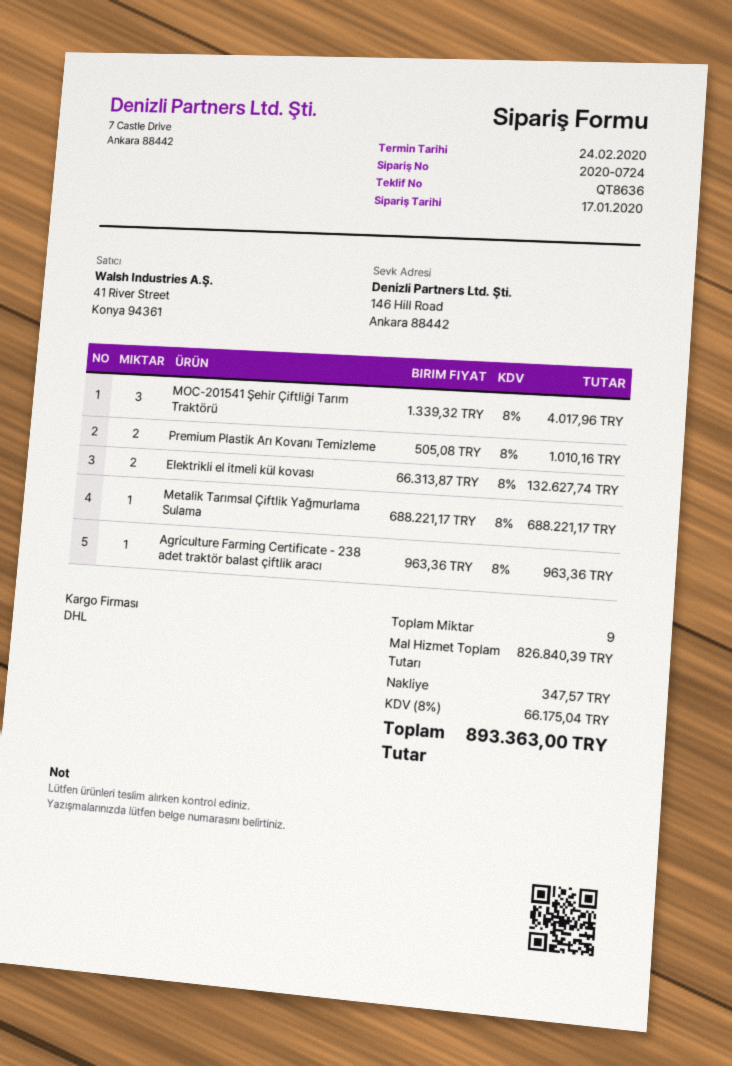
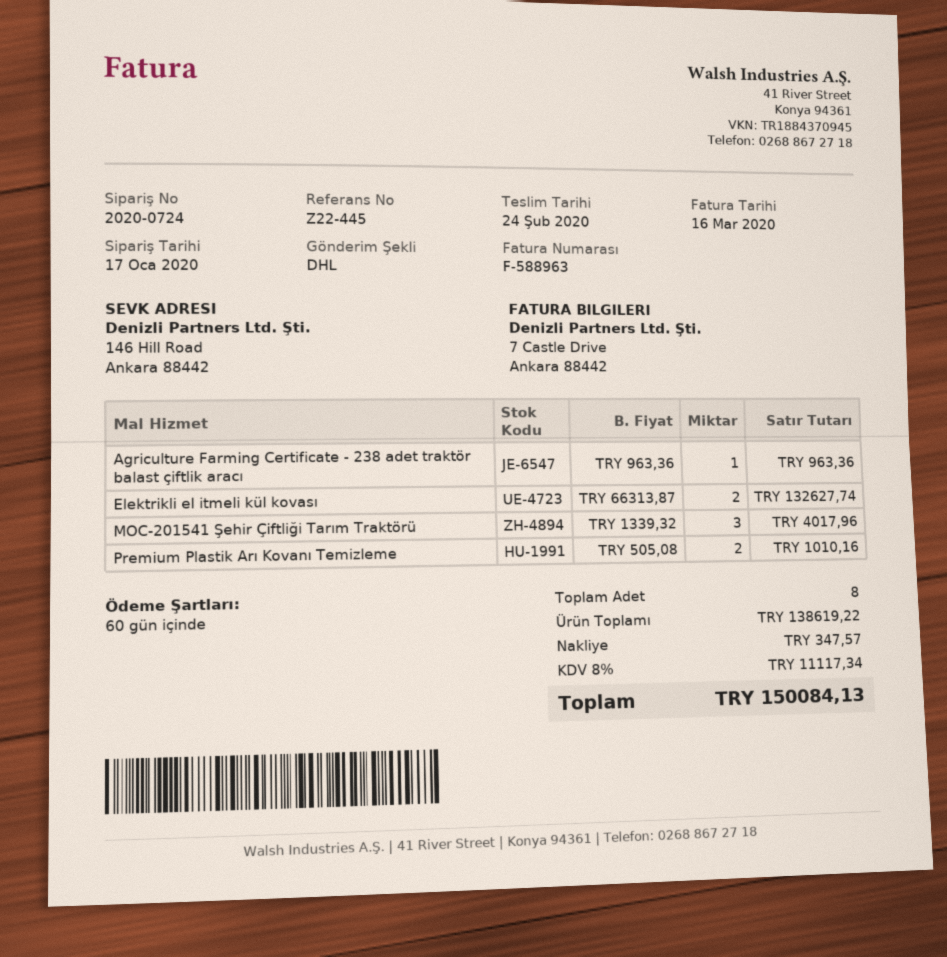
Metalik Tarımsal Çiftlik Yağmurlama Sulama: 1 x 688221.17 = 688221.17 -> none
total quantity: 9 -> 8
subtotal: 826840.39 -> 138619.22
tax: 8% = 66175.04 -> 8% = 11117.34
total: 893363.00 -> 150084.13

